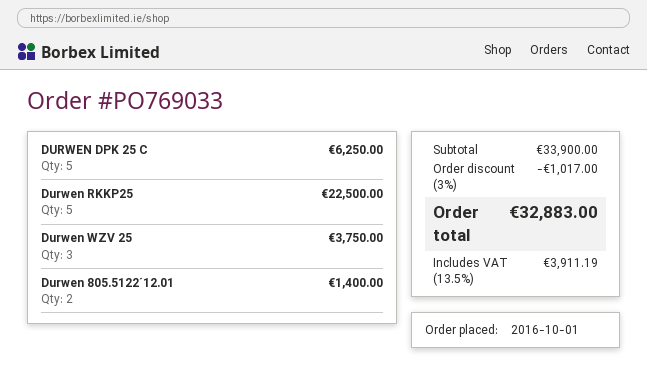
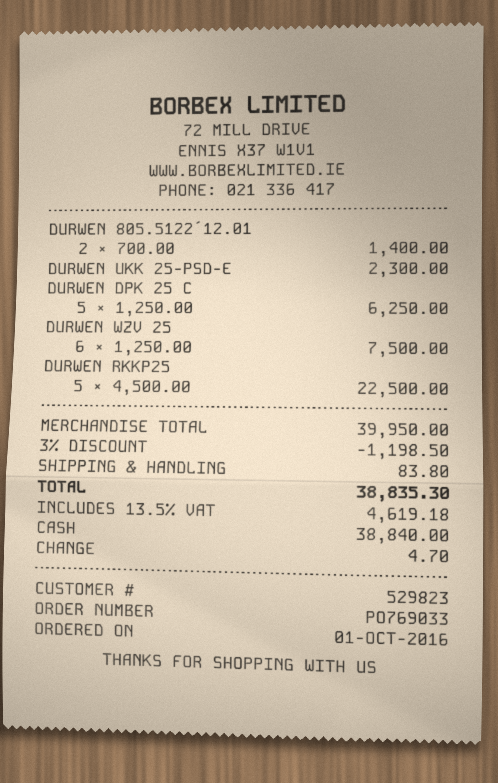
Durwen WZV 25: 3 for 3750.00 -> 6 for 7500.00
DURWEN UKK 25-PSD-E: none -> 1 for 2300.00
subtotal: 33900.00 -> 39950.00
discount: 3% = 1017.00 -> 3% = 1198.50
shipping: none -> 83.80
tax: 13.5% = 3911.19 -> 13.5% = 4619.18
total: 32883.00 -> 38835.30

